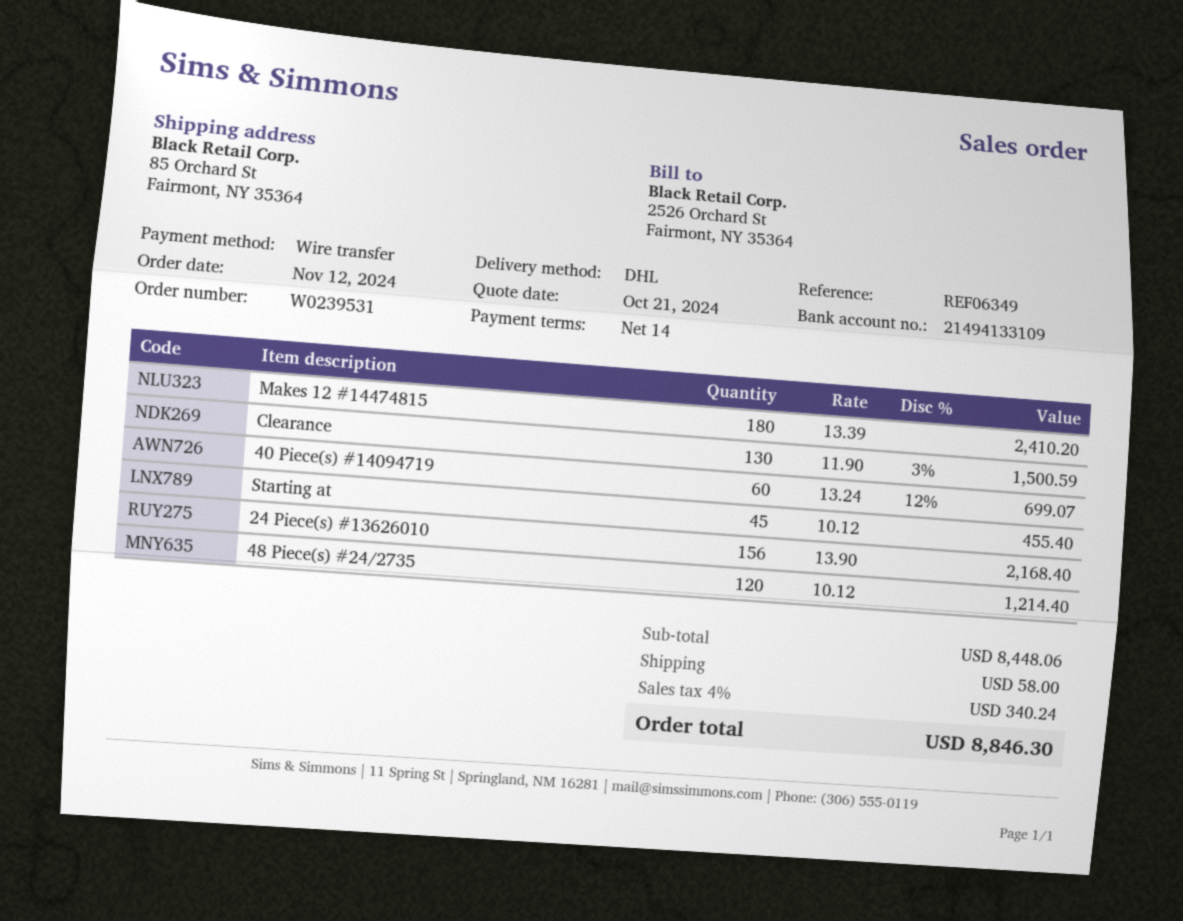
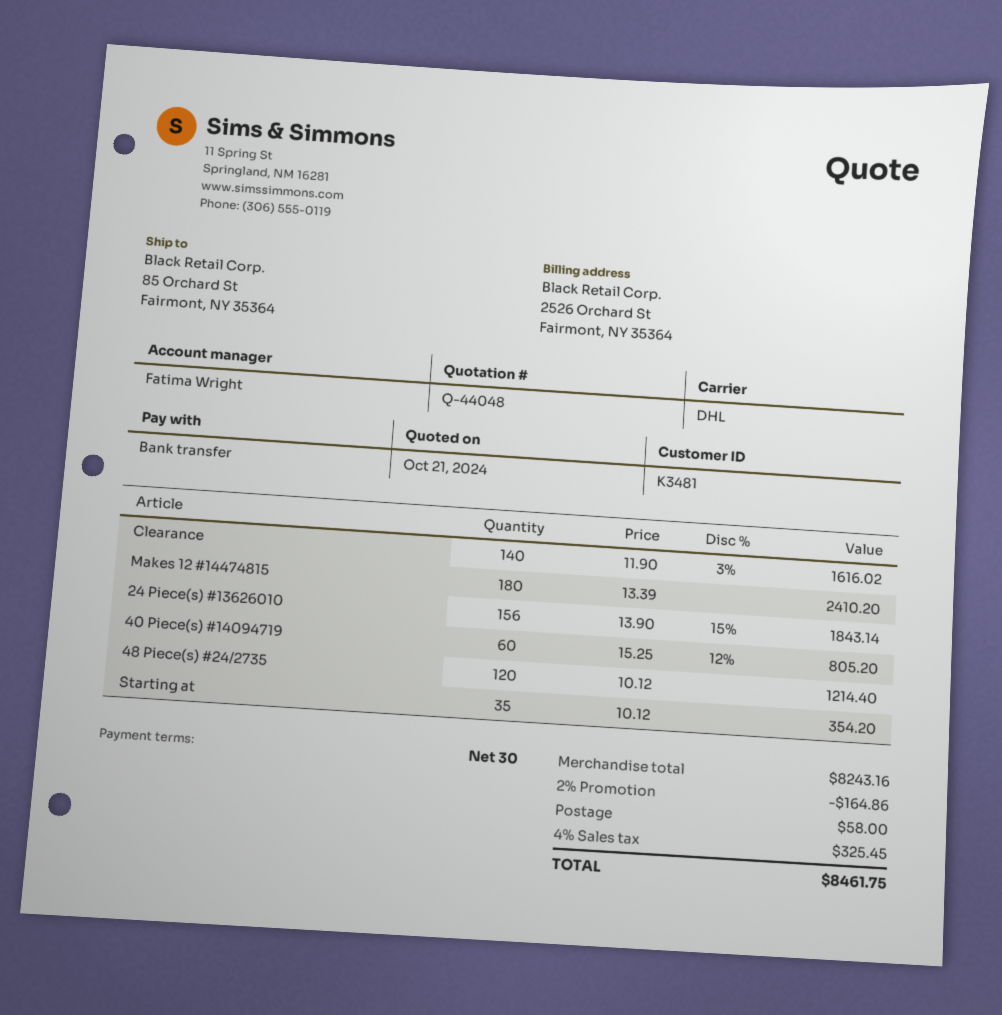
payment terms: 14 days -> 30 days
Clearance: 130 x 11.90 - 3% = 1500.59 -> 140 x 11.90 - 3% = 1616.02
40 Piece(s) #14094719: 60 x 13.24 - 12% = 699.07 -> 60 x 15.25 - 12% = 805.20
Starting at: 45 x 10.12 = 455.40 -> 35 x 10.12 = 354.20
24 Piece(s) #13626010: 156 x 13.90 = 2168.40 -> 156 x 13.90 - 15% = 1843.14
subtotal: 8448.06 -> 8243.16
discount: none -> 2% = 164.86
tax: 4% = 340.24 -> 4% = 325.45
total: 8846.30 -> 8461.75

